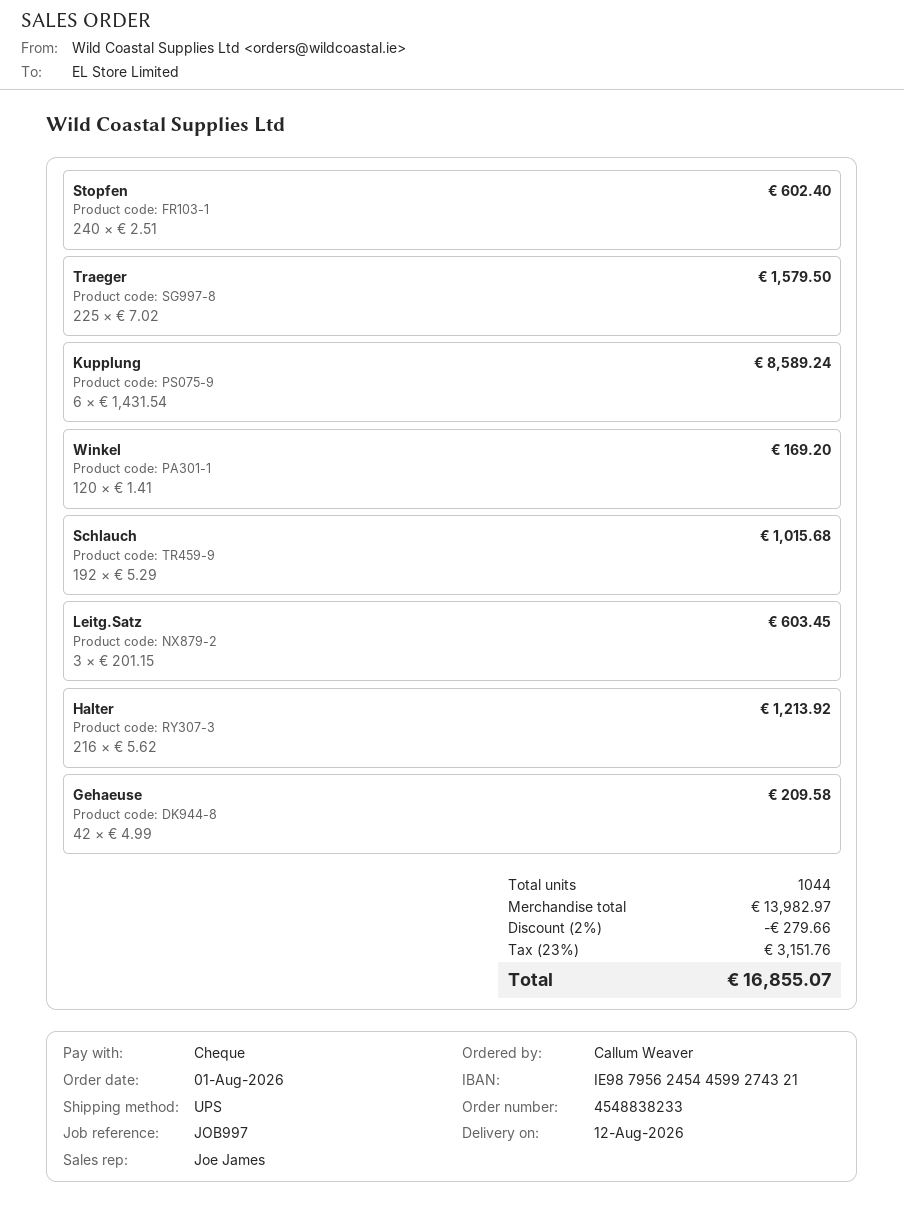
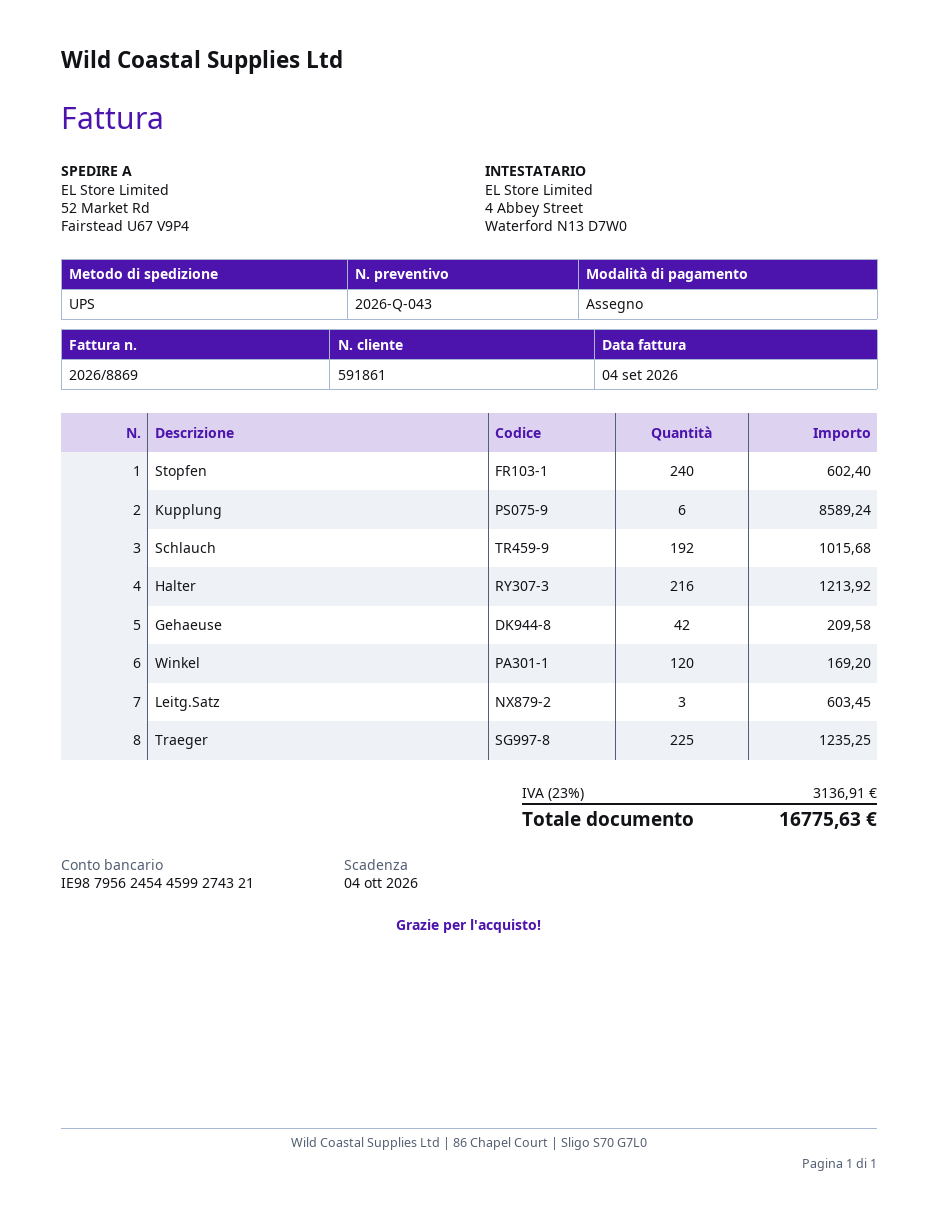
Traeger: 225 for 1579.50 -> 225 for 1235.25
discount: 2% = 279.66 -> none
tax: 23% = 3151.76 -> 23% = 3136.91
total: 16855.07 -> 16775.63

